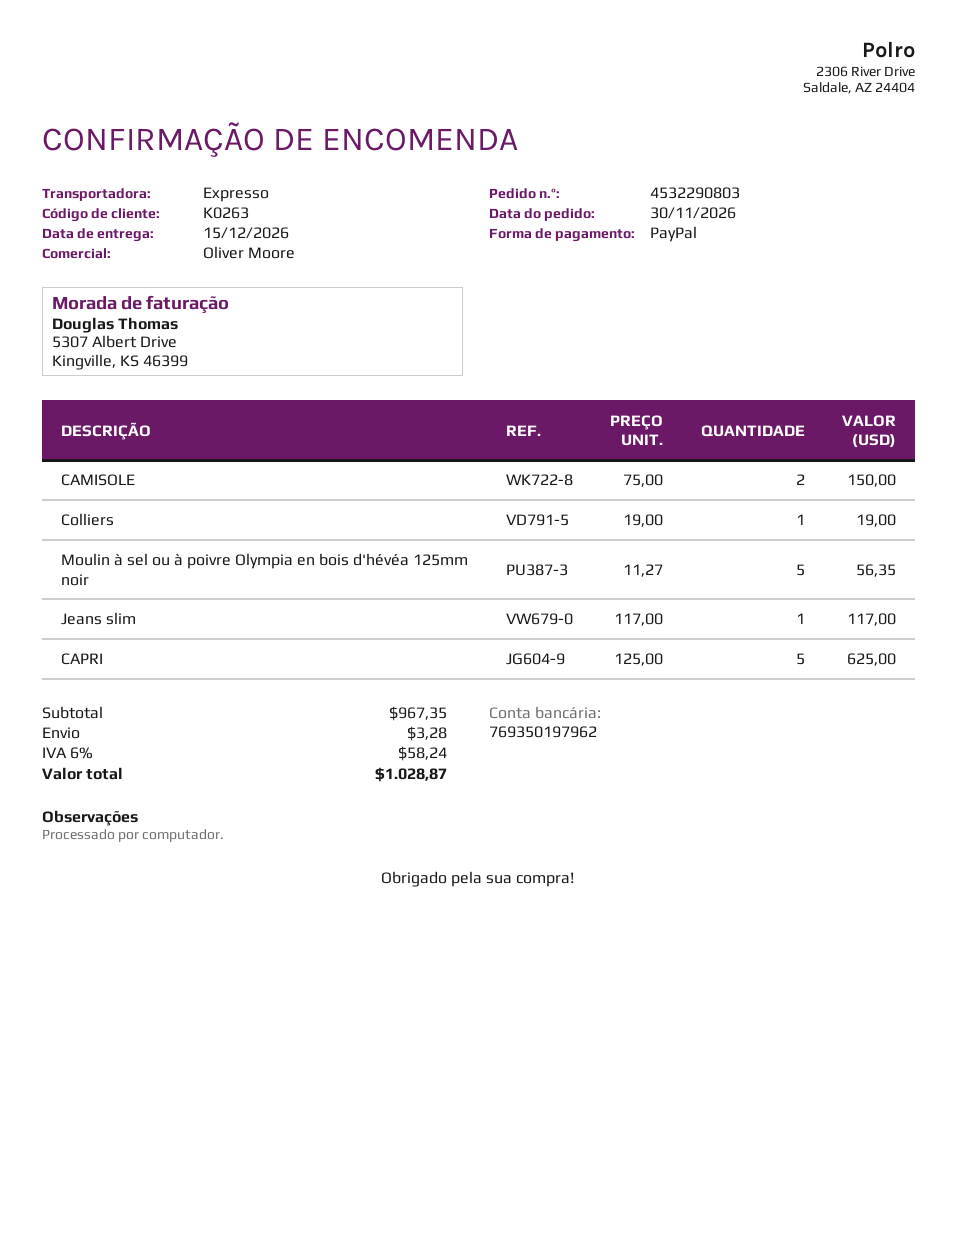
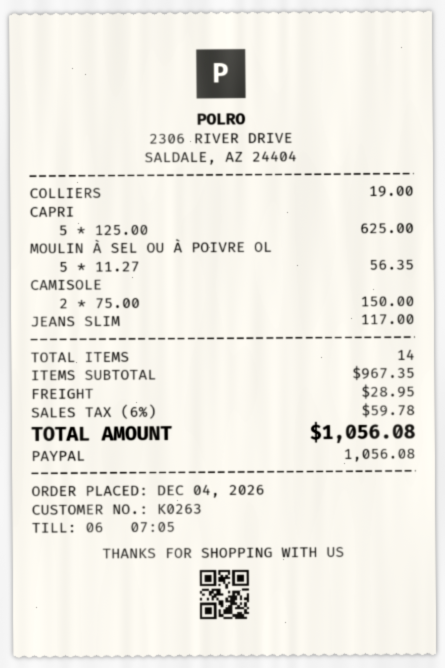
order date: 2026-11-30 -> 2026-12-04
shipping: 3.28 -> 28.95
tax: 6% = 58.24 -> 6% = 59.78
total: 1028.87 -> 1056.08

